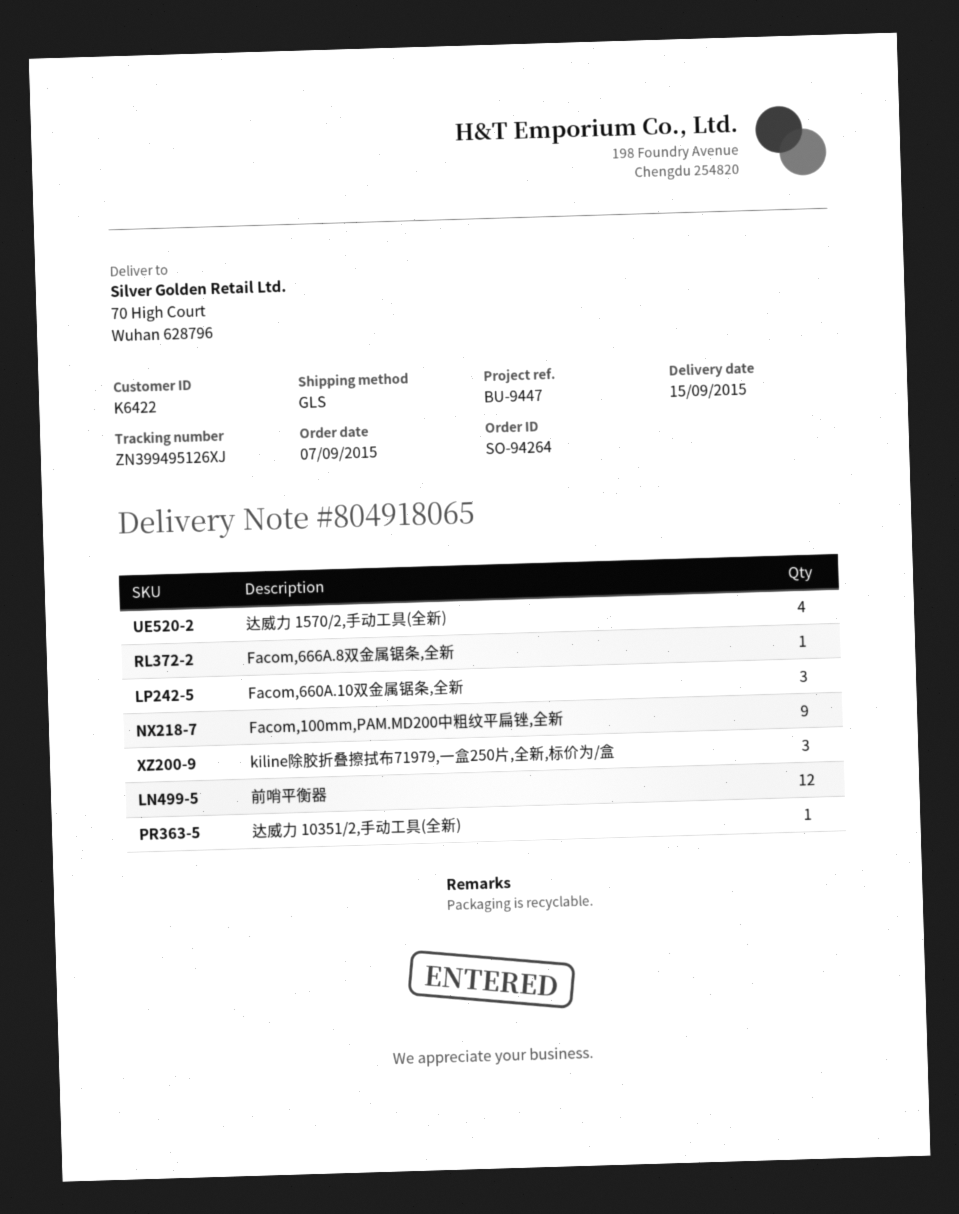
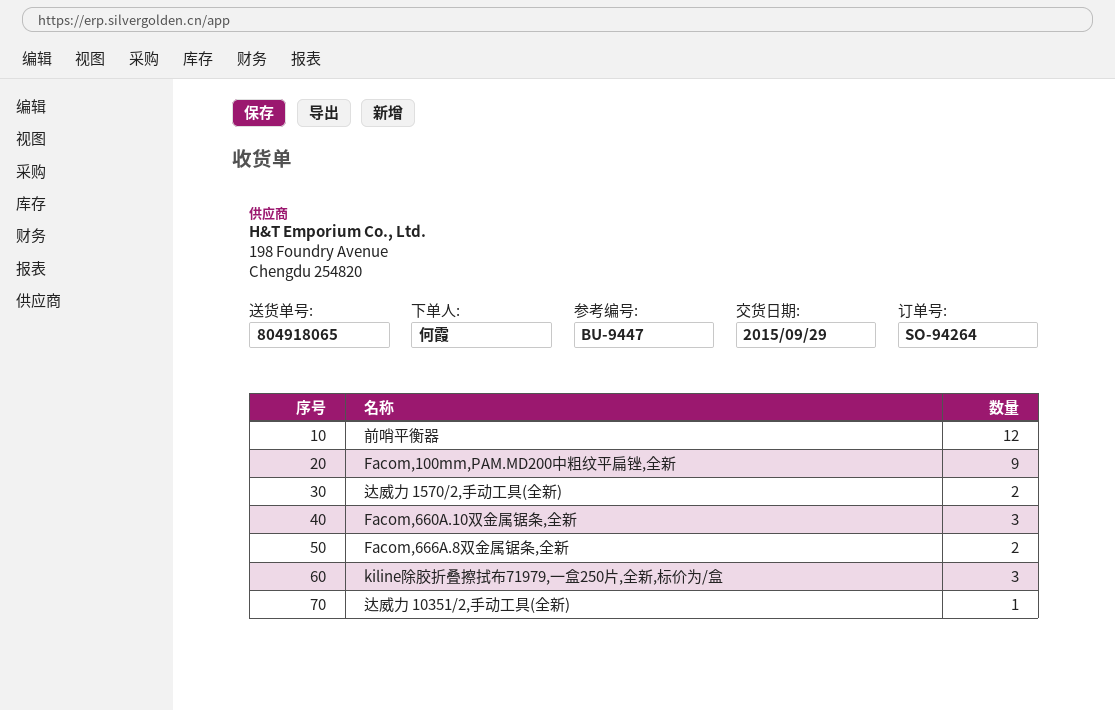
delivery date: 2015-09-15 -> 2015-09-29
达威力 1570/2,手动工具(全新): 4 -> 2
Facom,666A.8双金属锯条,全新: 1 -> 2

